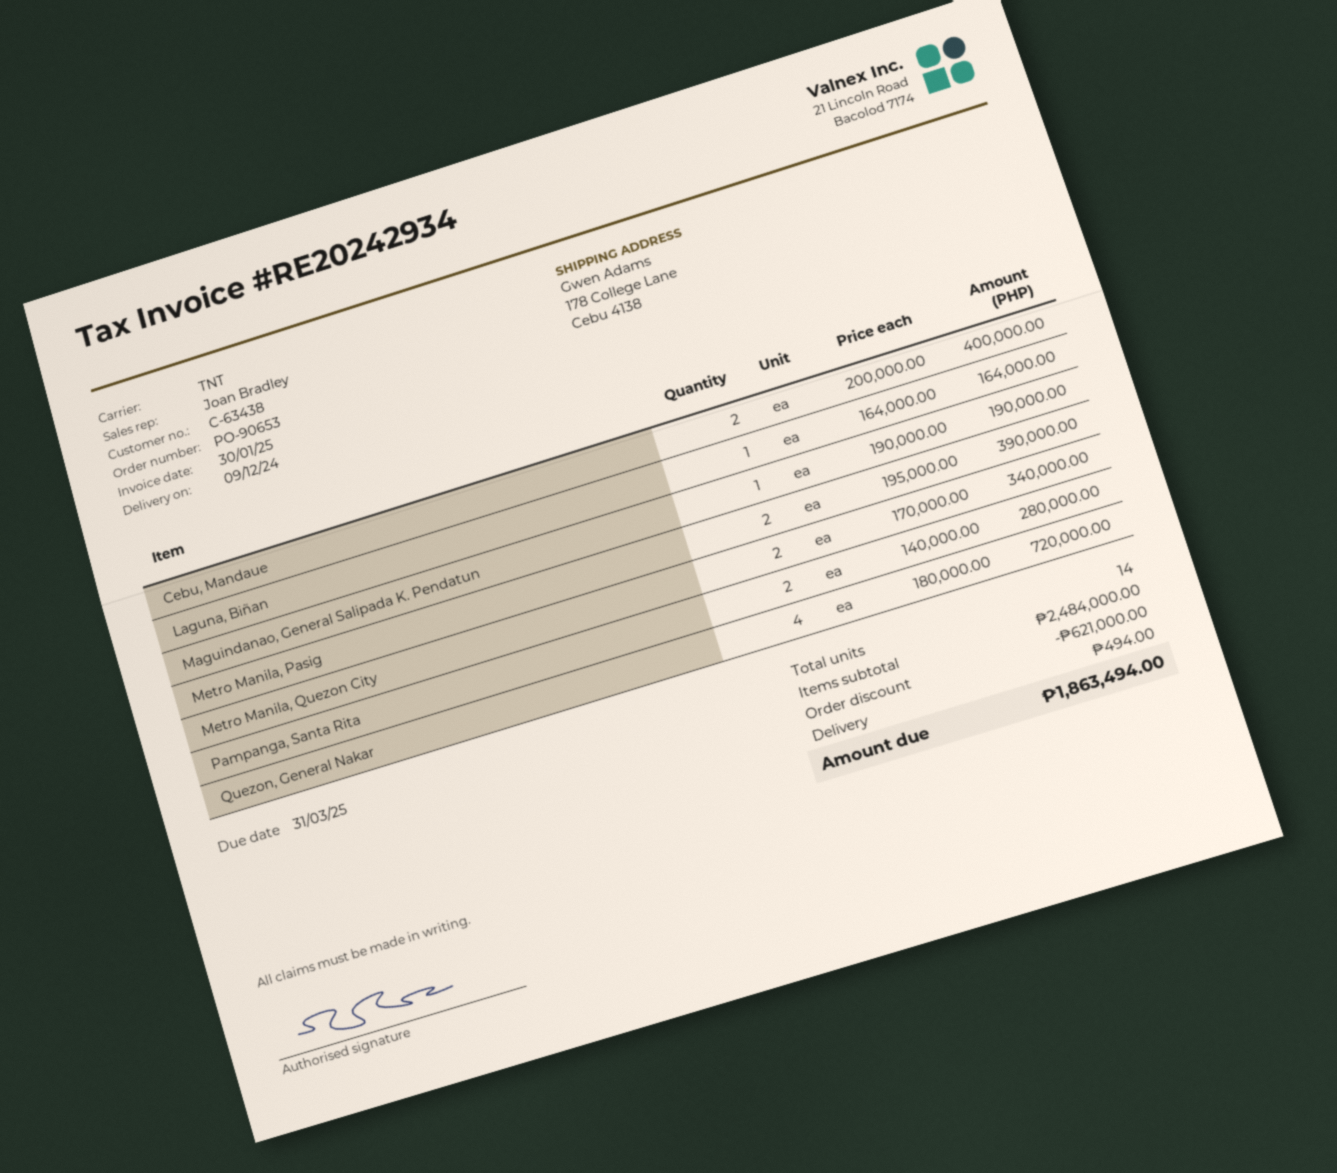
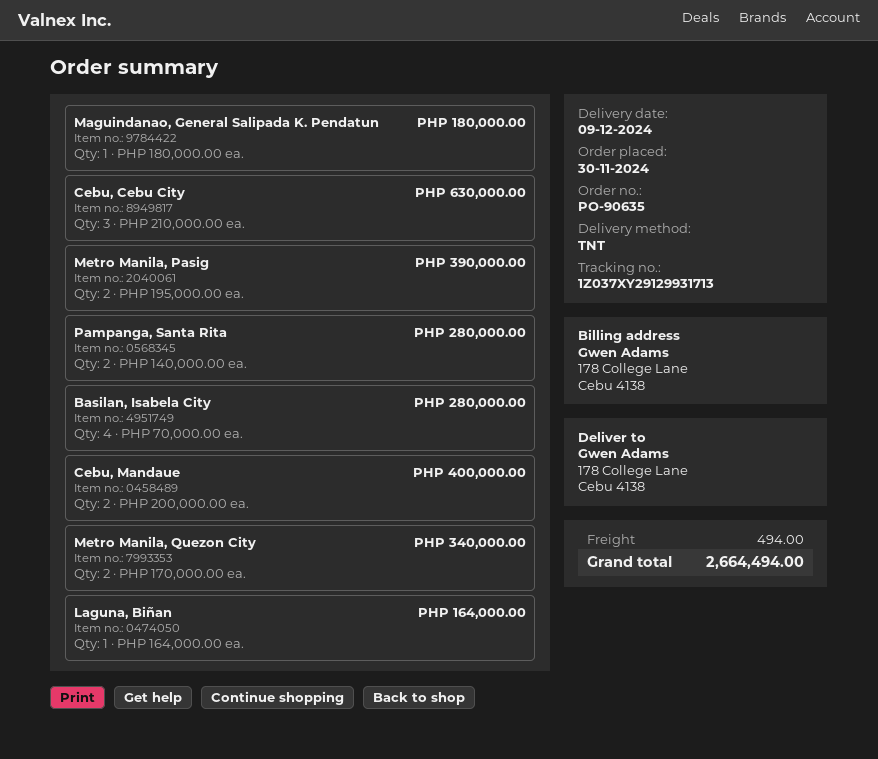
order number: PO-90653 -> PO-90635
Maguindanao, General Salipada K. Pendatun: 1 x 190000.00 = 190000.00 -> 1 x 180000.00 = 180000.00
Quezon, General Nakar: 4 x 180000.00 = 720000.00 -> none
Cebu, Cebu City: none -> 3 x 210000.00 = 630000.00
Basilan, Isabela City: none -> 4 x 70000.00 = 280000.00
discount: 621000.00 -> none
total: 1863494.00 -> 2664494.00

